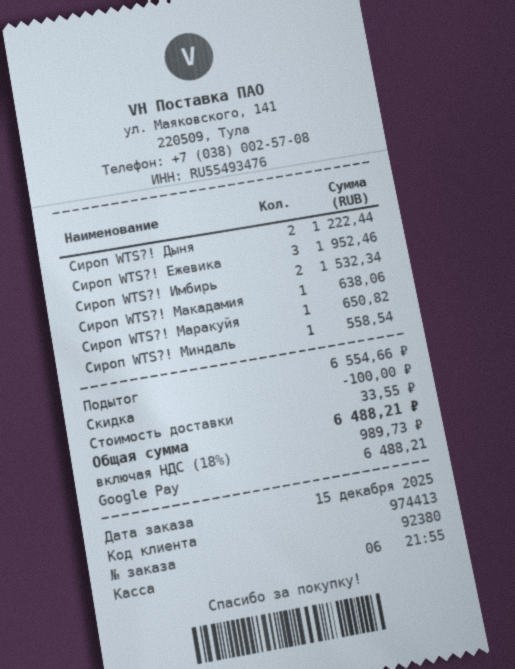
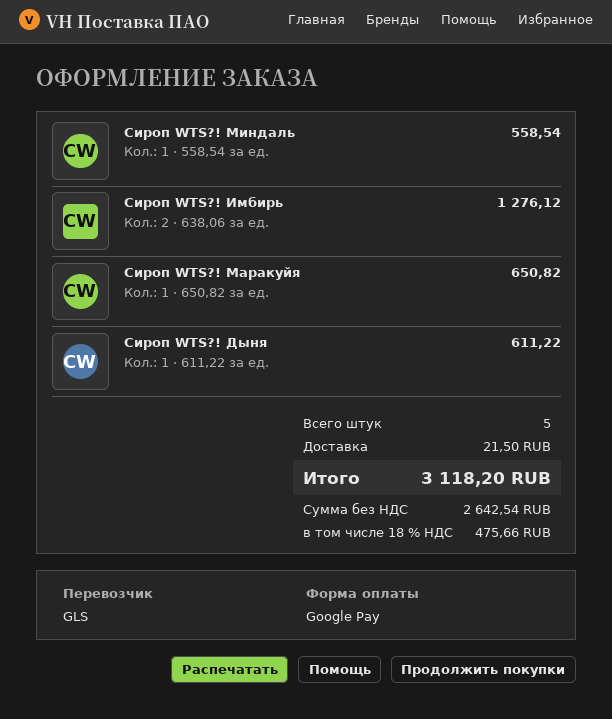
Сироп WTS?! Дыня: 2 for 1222.44 -> 1 for 611.22
Сироп WTS?! Ежевика: 3 for 1952.46 -> none
Сироп WTS?! Имбирь: 2 for 1532.34 -> 2 for 1276.12
Сироп WTS?! Макадамия: 1 for 638.06 -> none
discount: 100.00 -> none
shipping: 33.55 -> 21.50
tax: 18% = 989.73 -> 18% = 475.66
total: 6488.21 -> 3118.20

